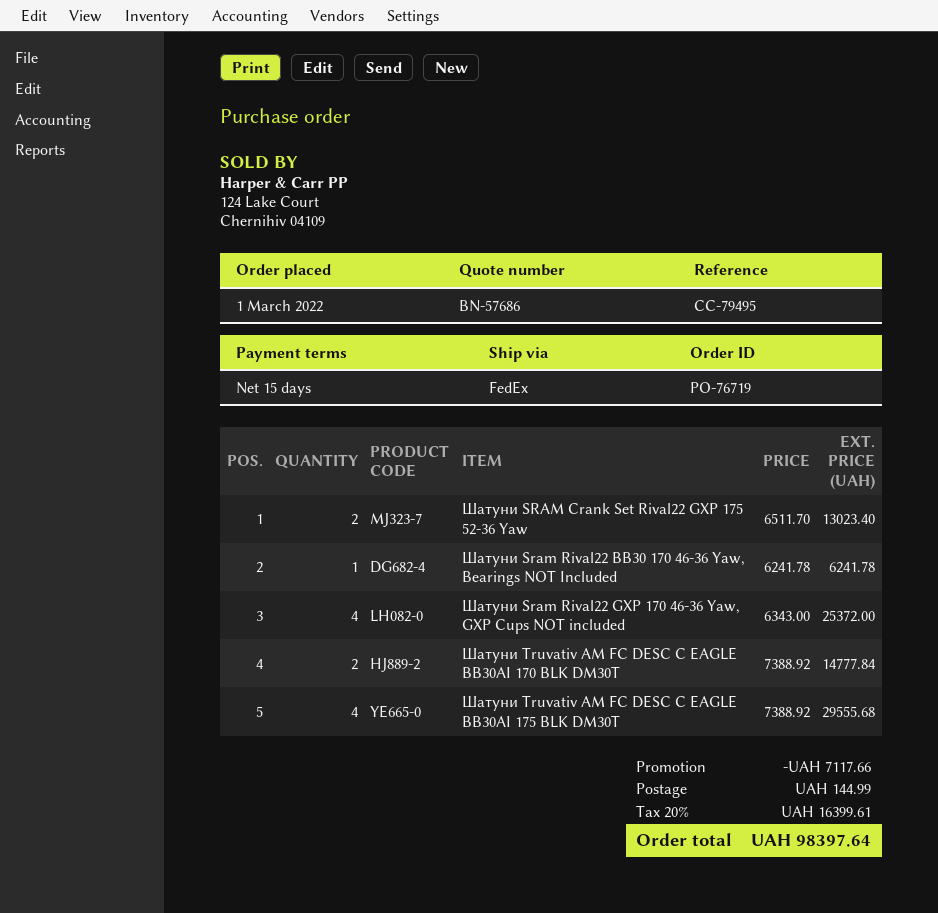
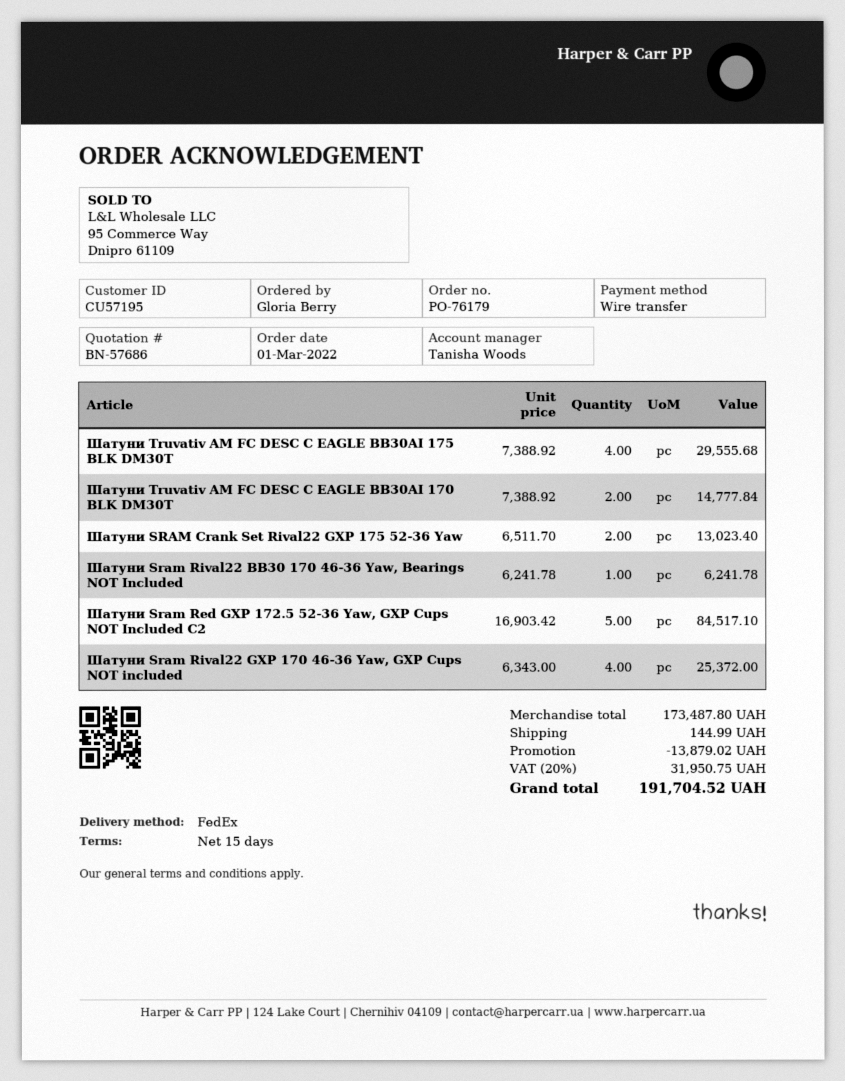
order number: PO-76719 -> PO-76179
Шатуни Sram Red GXP 172.5 52-36 Yaw, GXP Cups NOT Included C2: none -> 5 x 16903.42 = 84517.10
discount: 7117.66 -> 13879.02
tax: 20% = 16399.61 -> 20% = 31950.75
total: 98397.64 -> 191704.52

